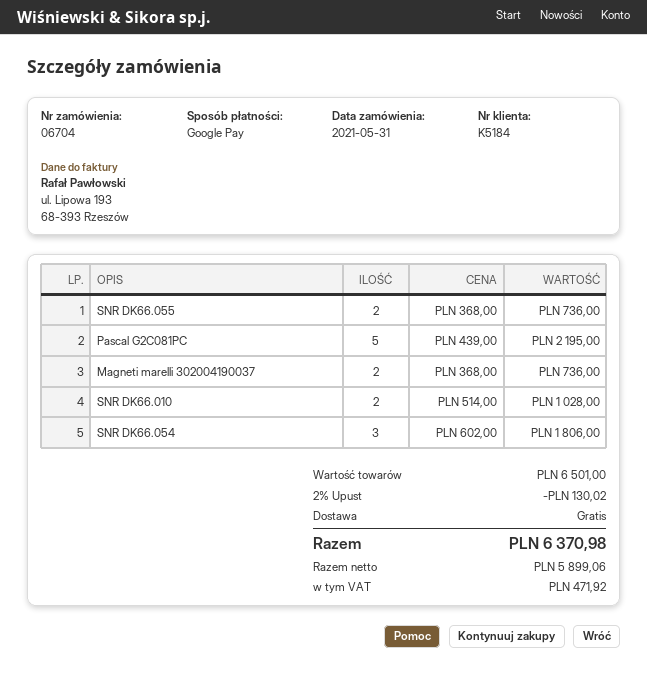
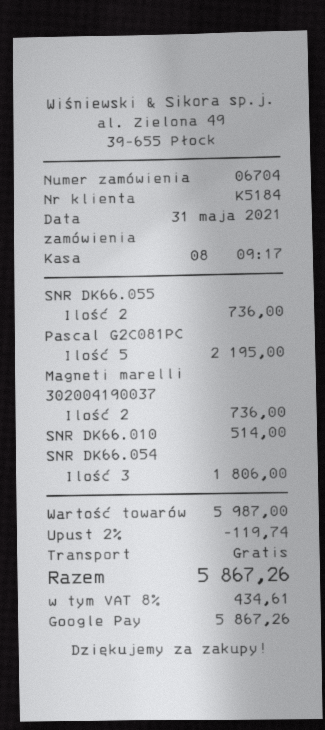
SNR DK66.010: 2 for 1028.00 -> 1 for 514.00
subtotal: 6501.00 -> 5987.00
discount: 2% = 130.02 -> 2% = 119.74
tax: 471.92 -> 434.61
total: 6370.98 -> 5867.26

